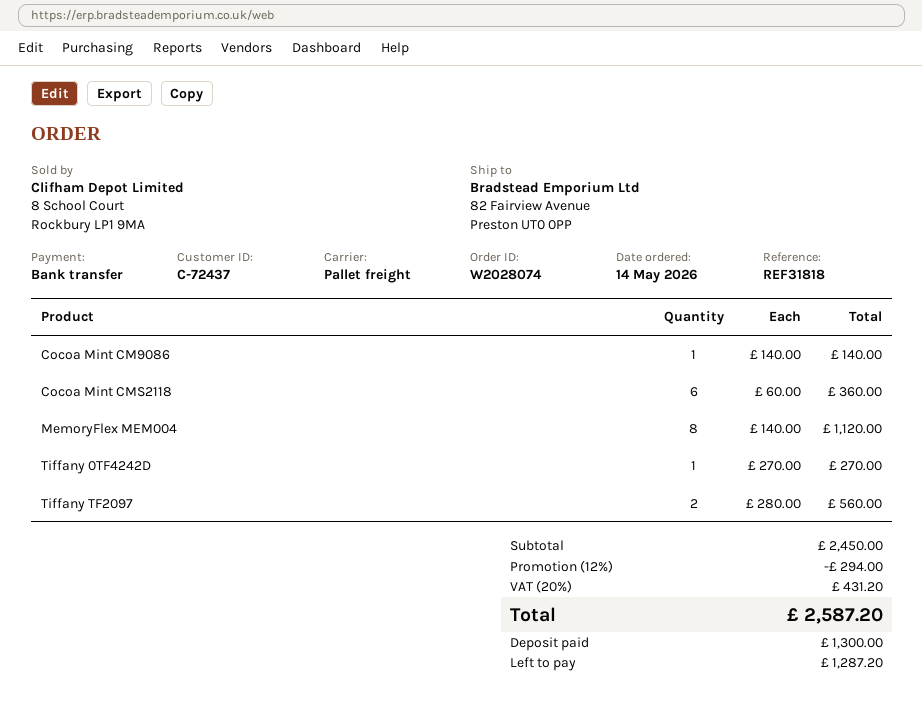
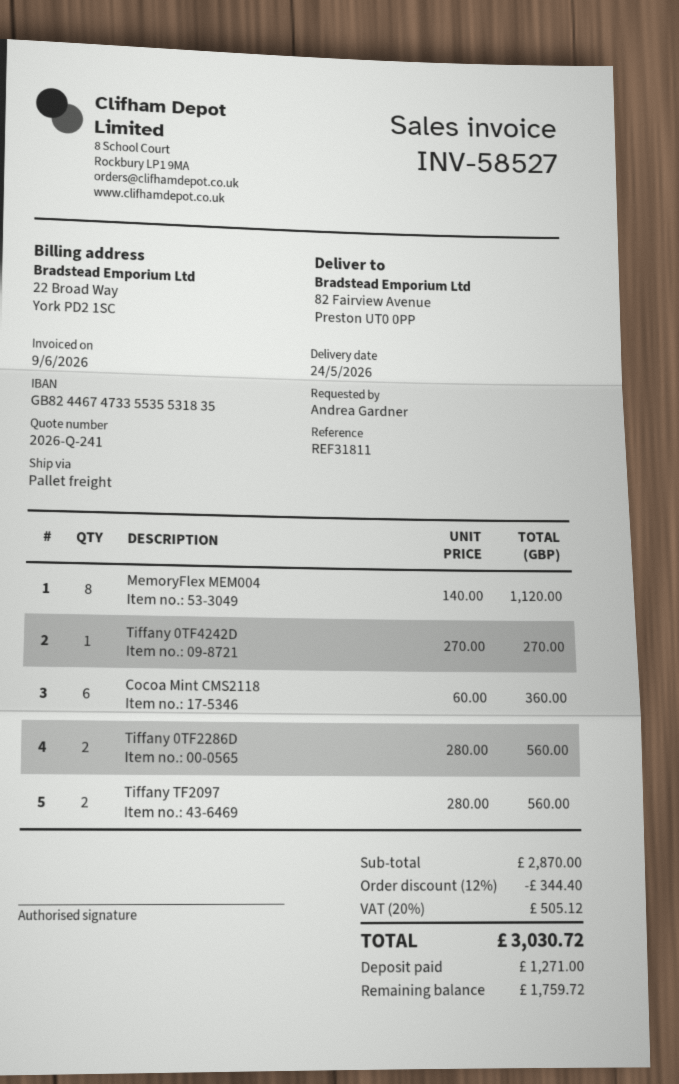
reference: REF31818 -> REF31811
Cocoa Mint CM9086: 1 x 140.00 = 140.00 -> none
Tiffany 0TF2286D: none -> 2 x 280.00 = 560.00
subtotal: 2450.00 -> 2870.00
discount: 12% = 294.00 -> 12% = 344.40
tax: 20% = 431.20 -> 20% = 505.12
total: 2587.20 -> 3030.72
deposit: 1300.00 -> 1271.00
balance: 1287.20 -> 1759.72

